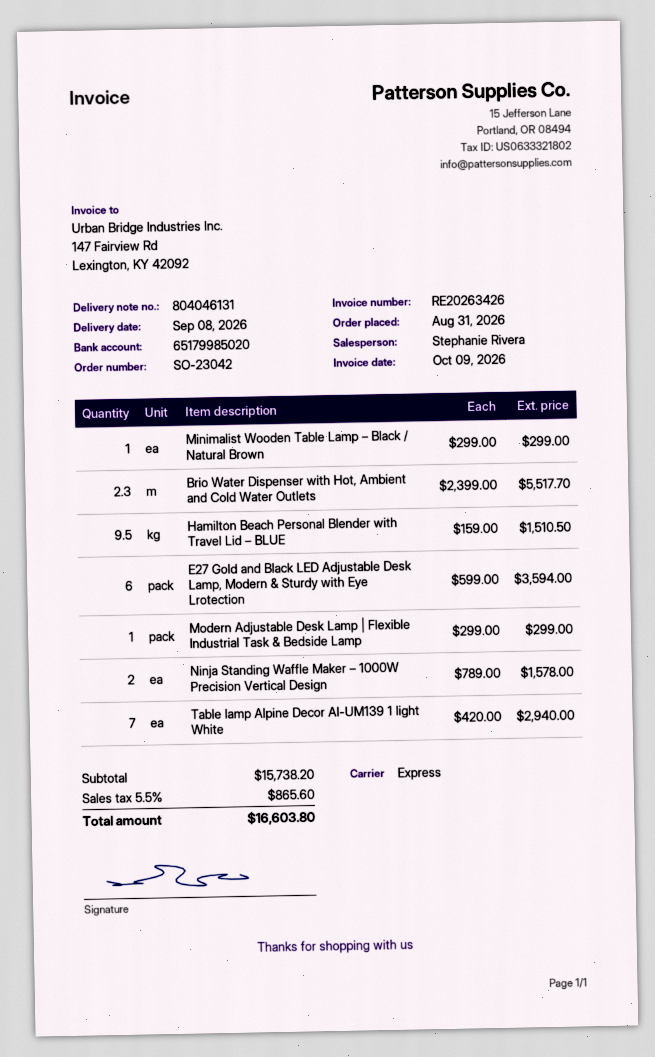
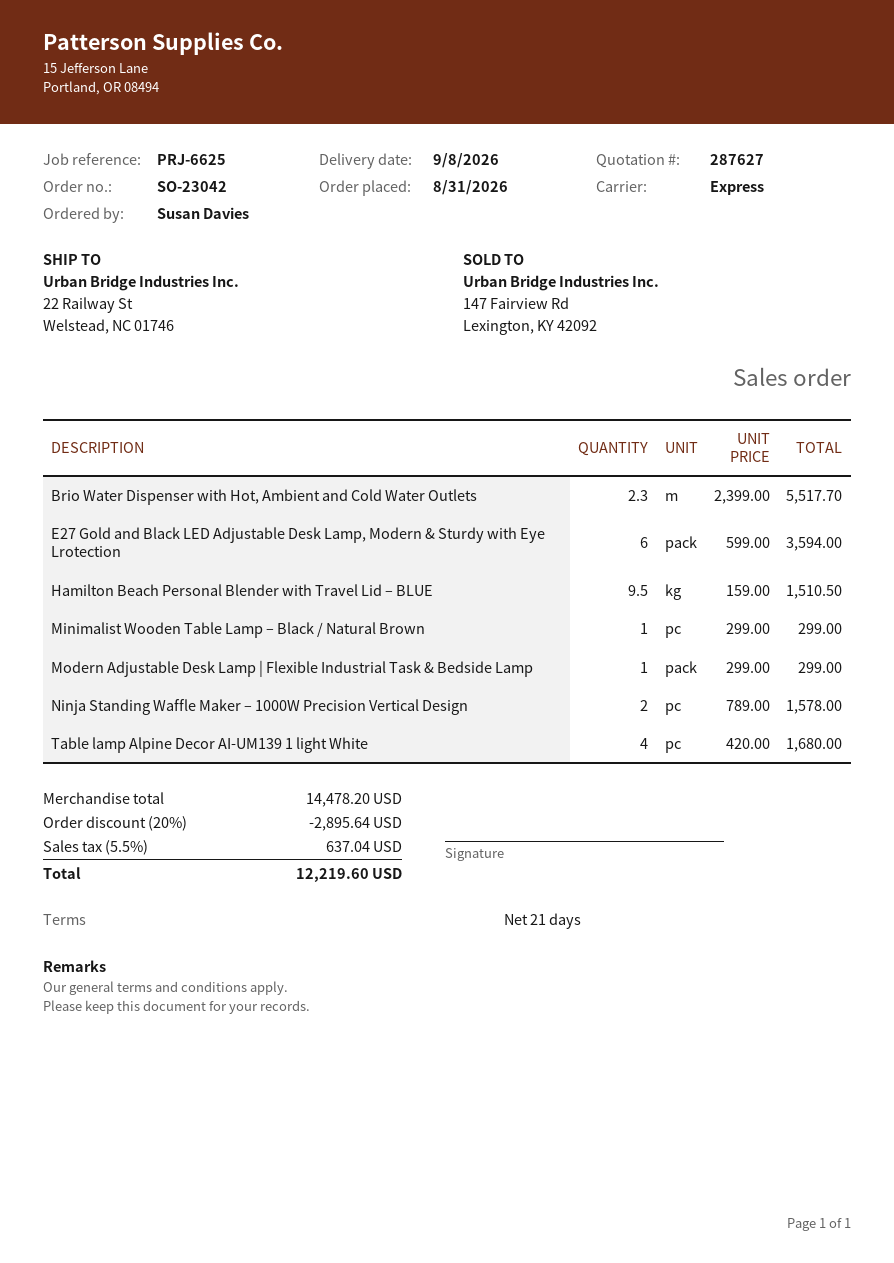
Table lamp Alpine Decor AI-UM139 1 light White: 7 x 420.00 = 2940.00 -> 4 x 420.00 = 1680.00
subtotal: 15738.20 -> 14478.20
discount: none -> 20% = 2895.64
tax: 5.5% = 865.60 -> 5.5% = 637.04
total: 16603.80 -> 12219.60

